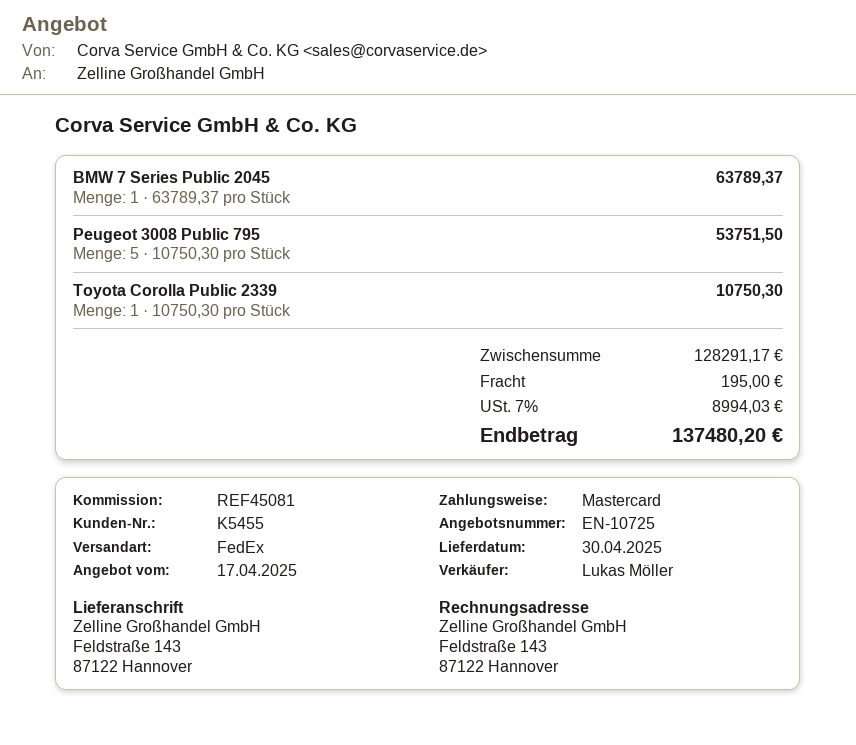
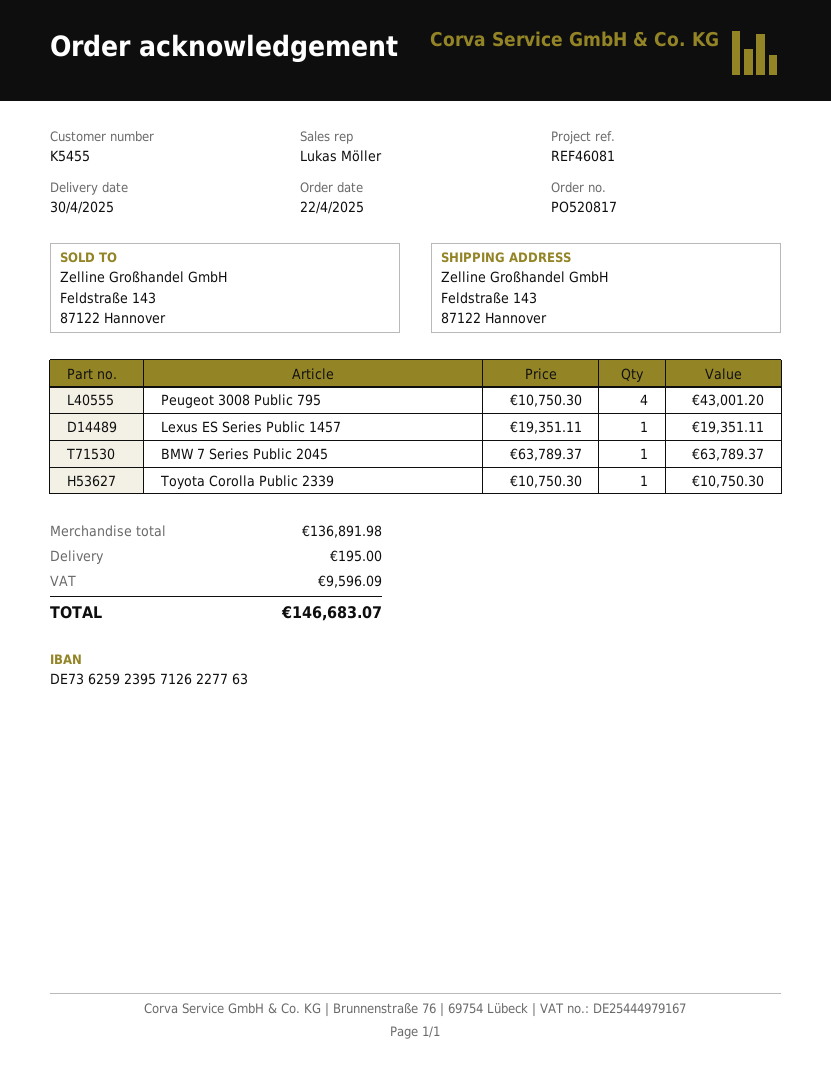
reference: REF45081 -> REF46081
Peugeot 3008 Public 795: 5 x 10750.30 = 53751.50 -> 4 x 10750.30 = 43001.20
Lexus ES Series Public 1457: none -> 1 x 19351.11 = 19351.11
subtotal: 128291.17 -> 136891.98
tax: 8994.03 -> 9596.09
total: 137480.20 -> 146683.07

